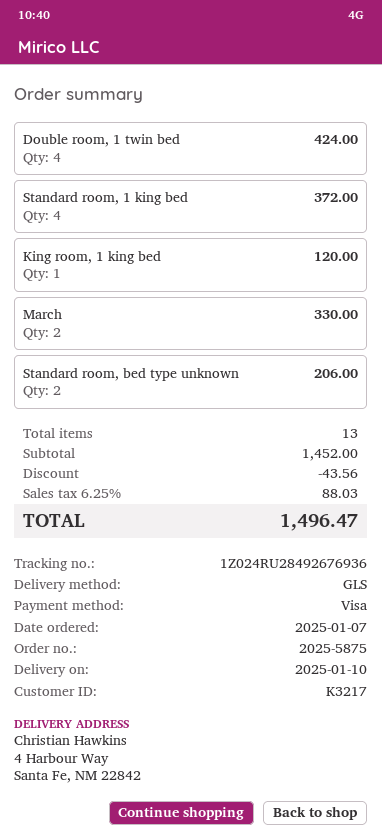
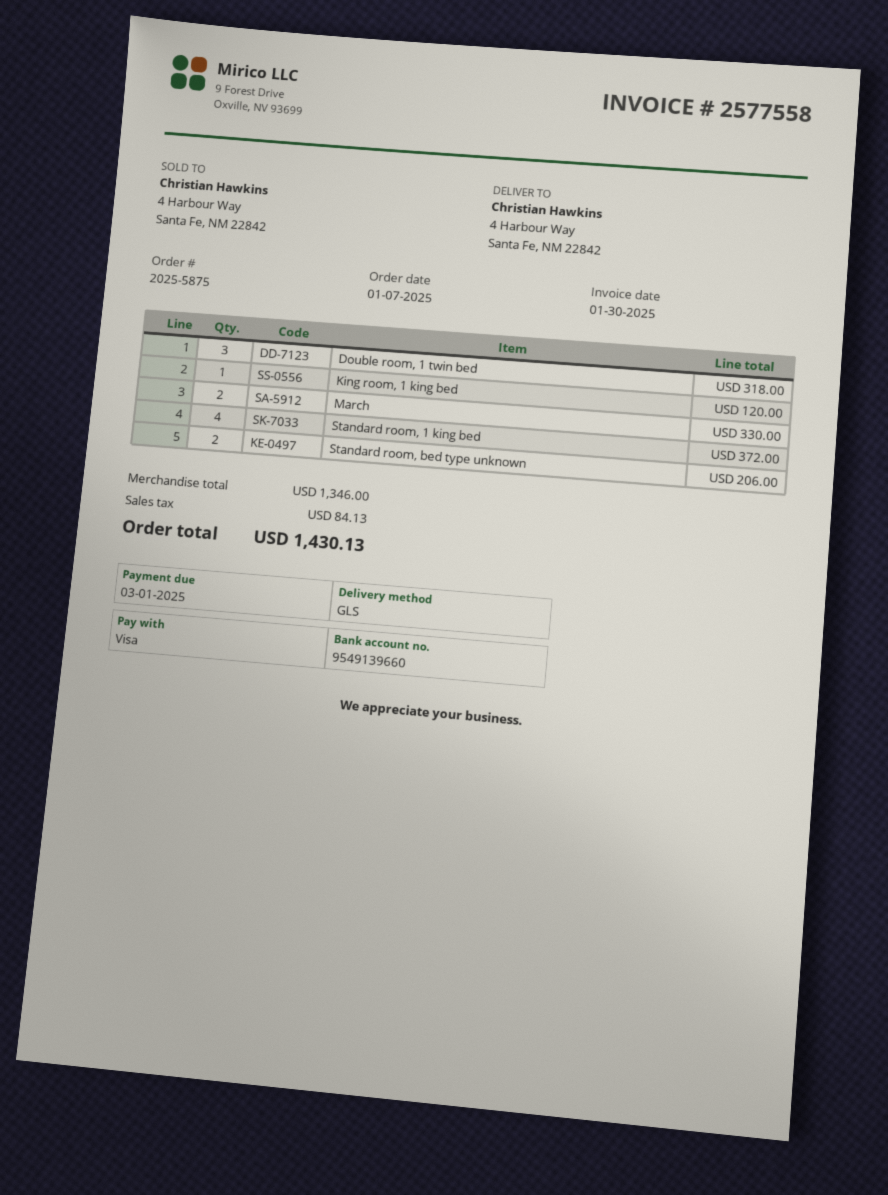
Double room, 1 twin bed: 4 for 424.00 -> 3 for 318.00
subtotal: 1452.00 -> 1346.00
discount: 43.56 -> none
tax: 88.03 -> 84.13
total: 1496.47 -> 1430.13

